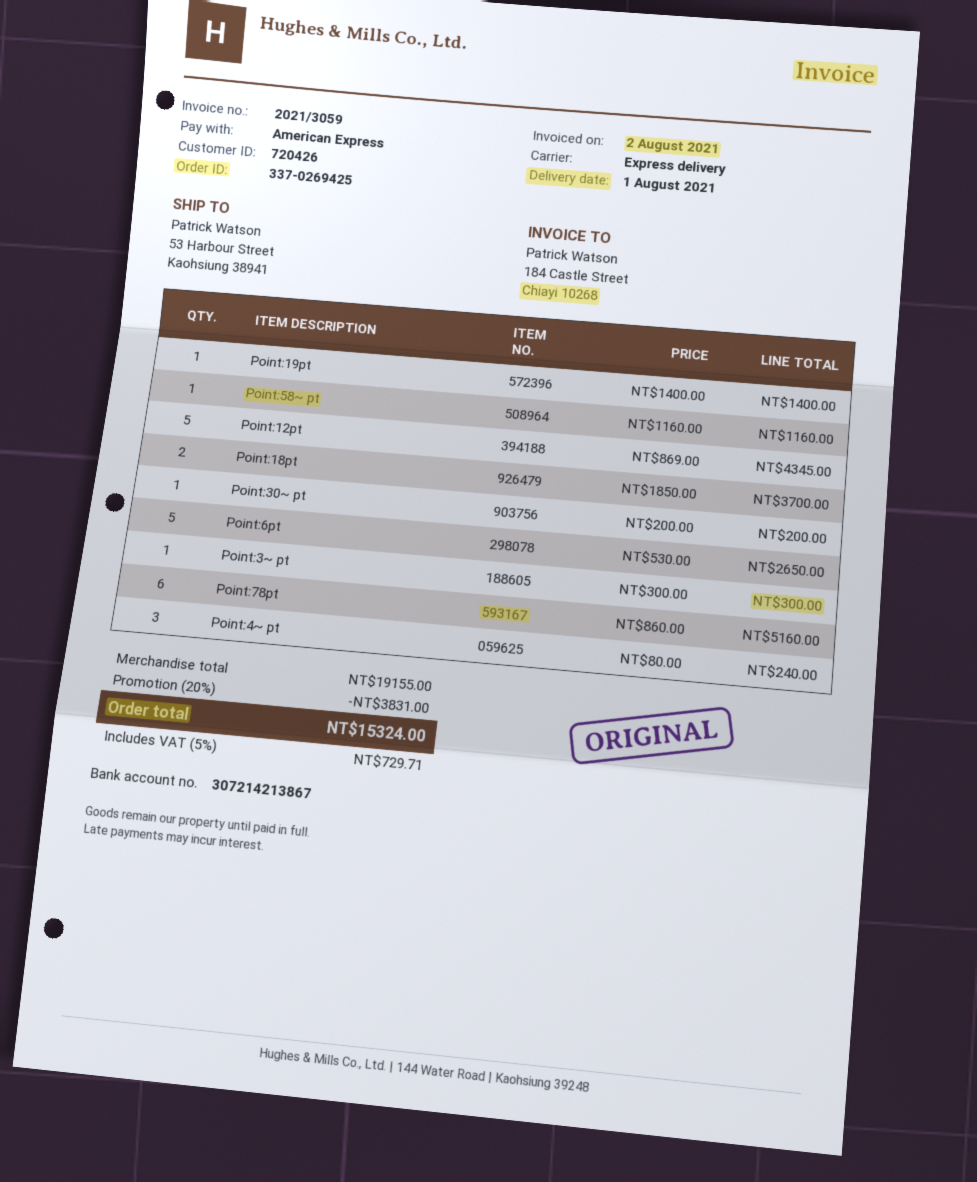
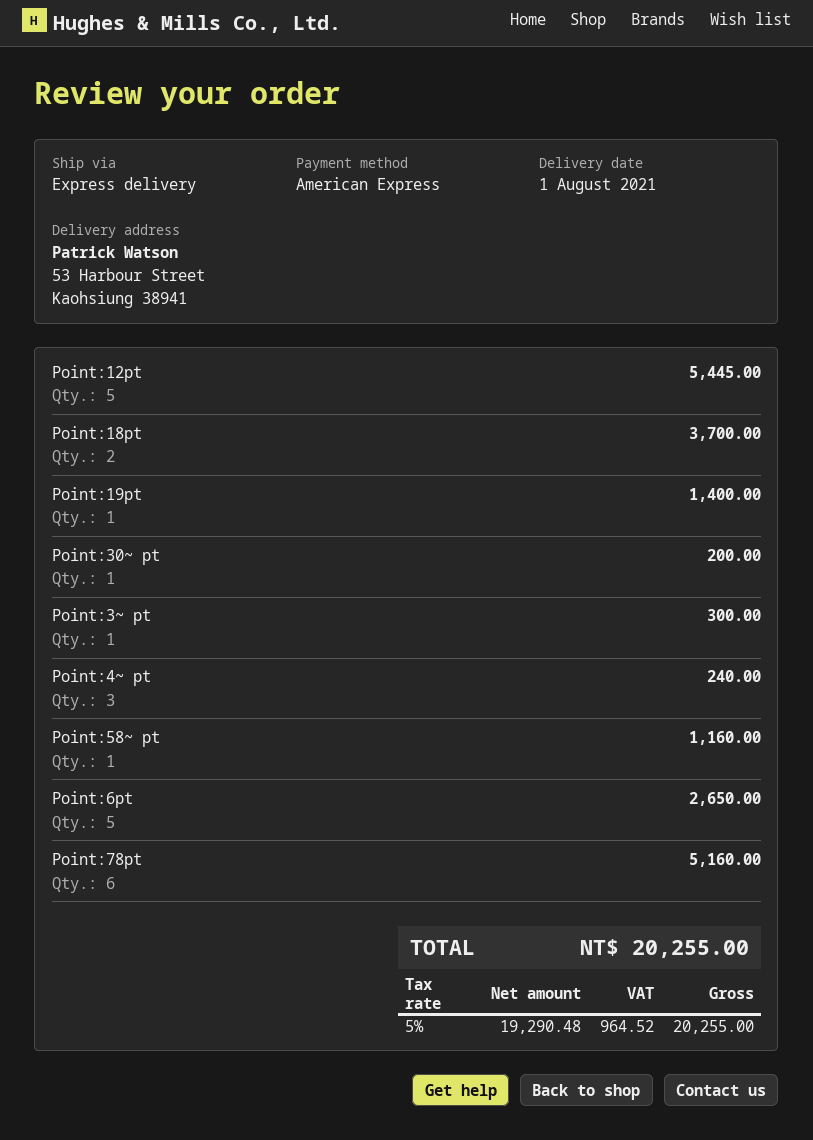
Point:12pt: 5 for 4345.00 -> 5 for 5445.00
discount: 20% = 3831.00 -> none
tax: 5% = 729.71 -> 5% = 964.52
total: 15324.00 -> 20255.00

